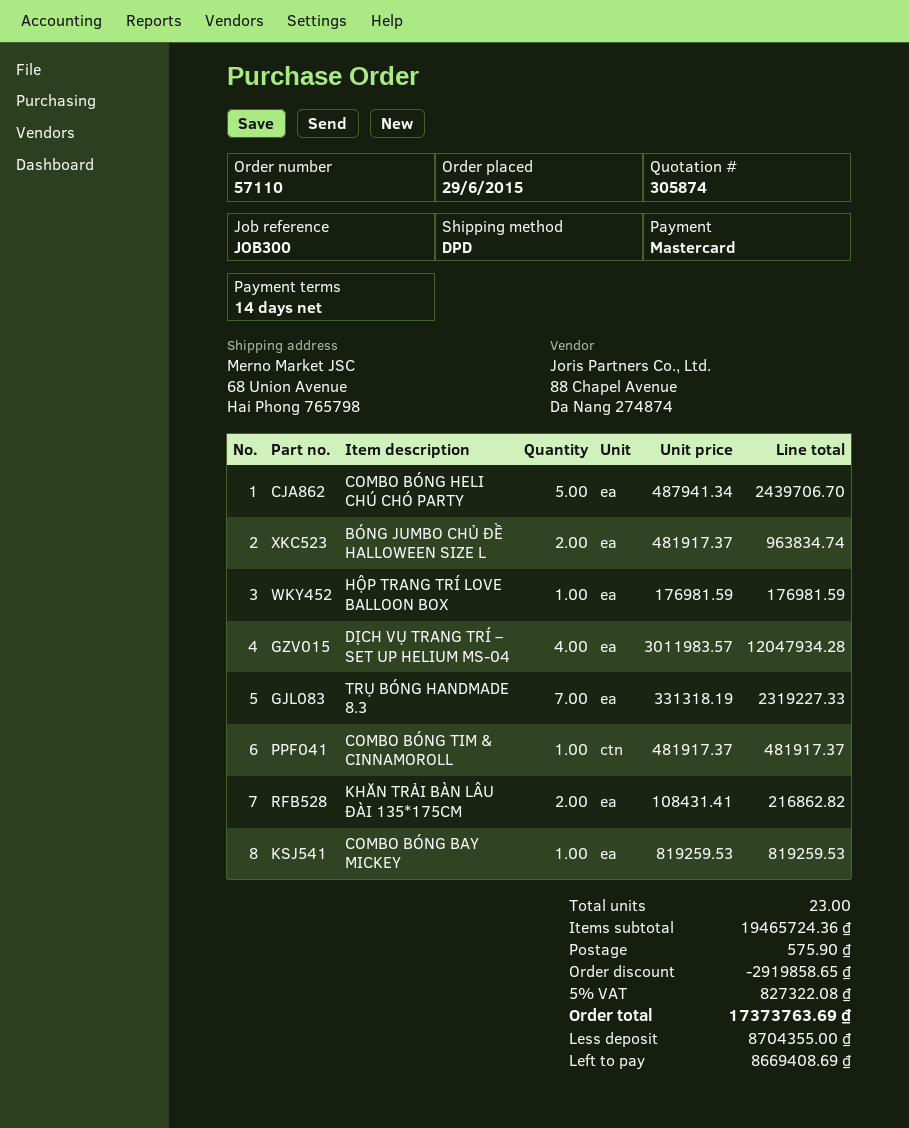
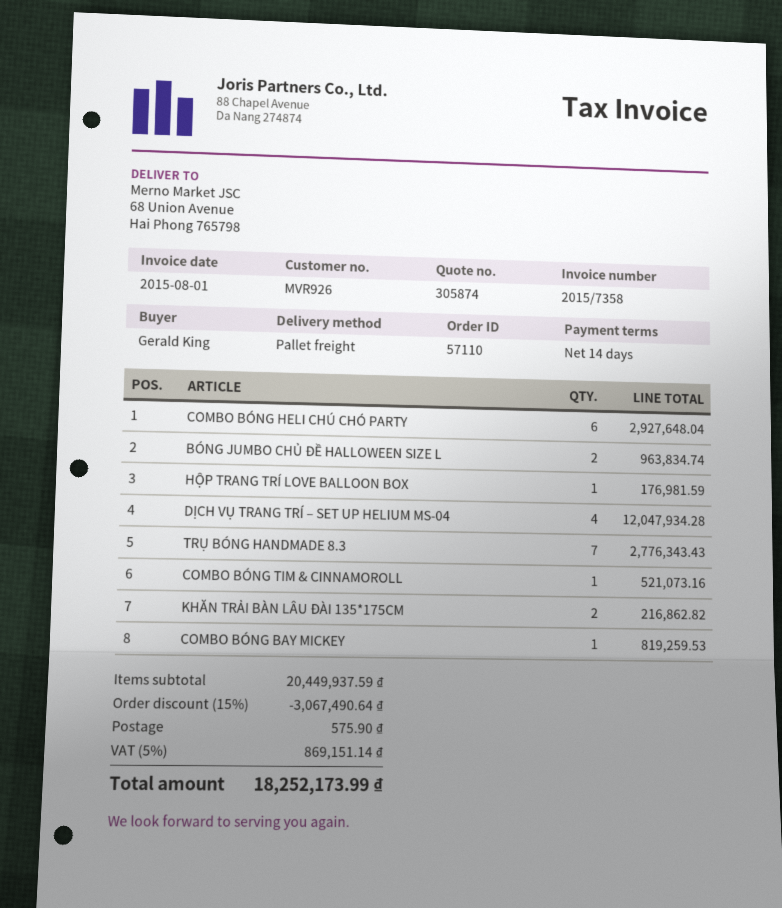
shipping method: DPD -> pallet freight
COMBO BÓNG HELI CHÚ CHÓ PARTY: 5 for 2439706.70 -> 6 for 2927648.04
TRỤ BÓNG HANDMADE 8.3: 7 for 2319227.33 -> 7 for 2776343.43
COMBO BÓNG TIM & CINNAMOROLL: 1 for 481917.37 -> 1 for 521073.16
subtotal: 19465724.36 -> 20449937.59
discount: 2919858.65 -> 3067490.64
tax: 5% = 827322.08 -> 5% = 869151.14
total: 17373763.69 -> 18252173.99

